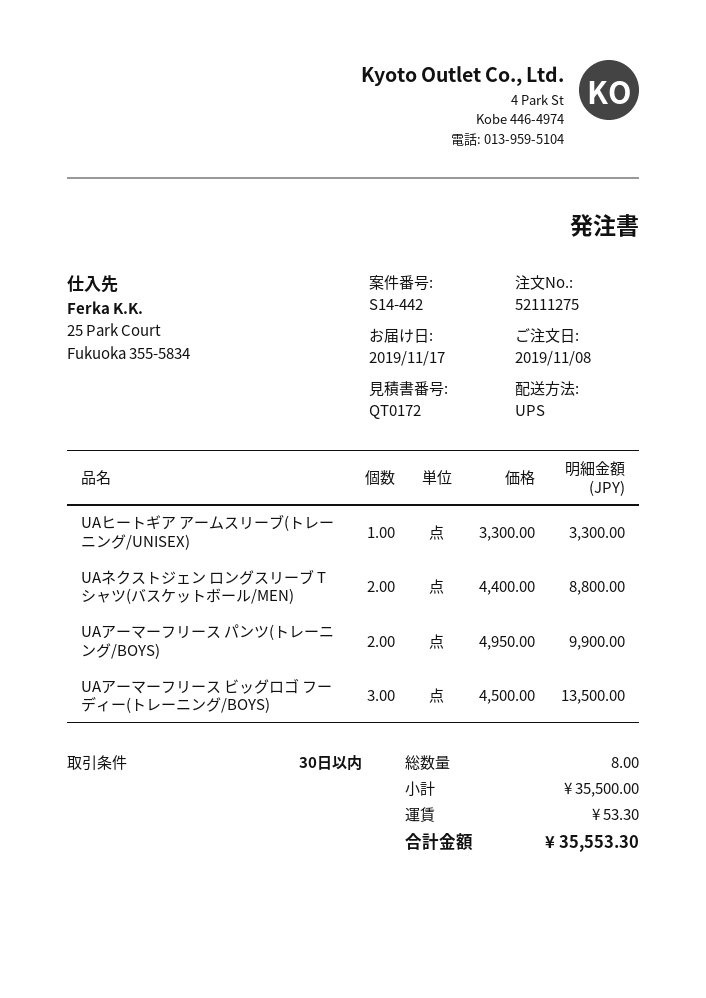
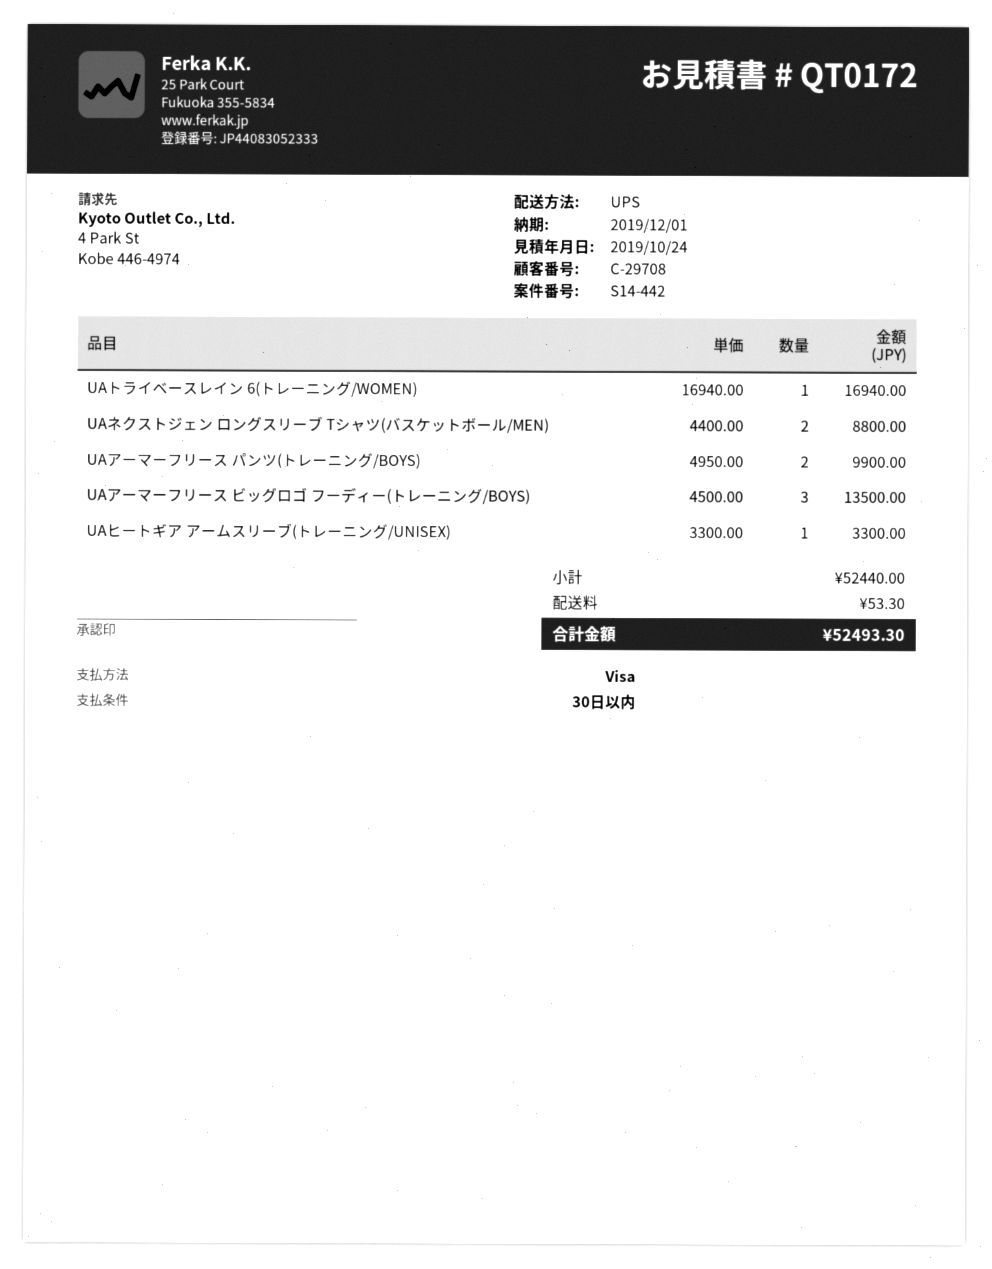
delivery date: 2019-11-17 -> 2019-12-01
UAトライベースレイン 6(トレーニング/WOMEN): none -> 1 x 16940.00 = 16940.00
subtotal: 35500.00 -> 52440.00
total: 35553.30 -> 52493.30

